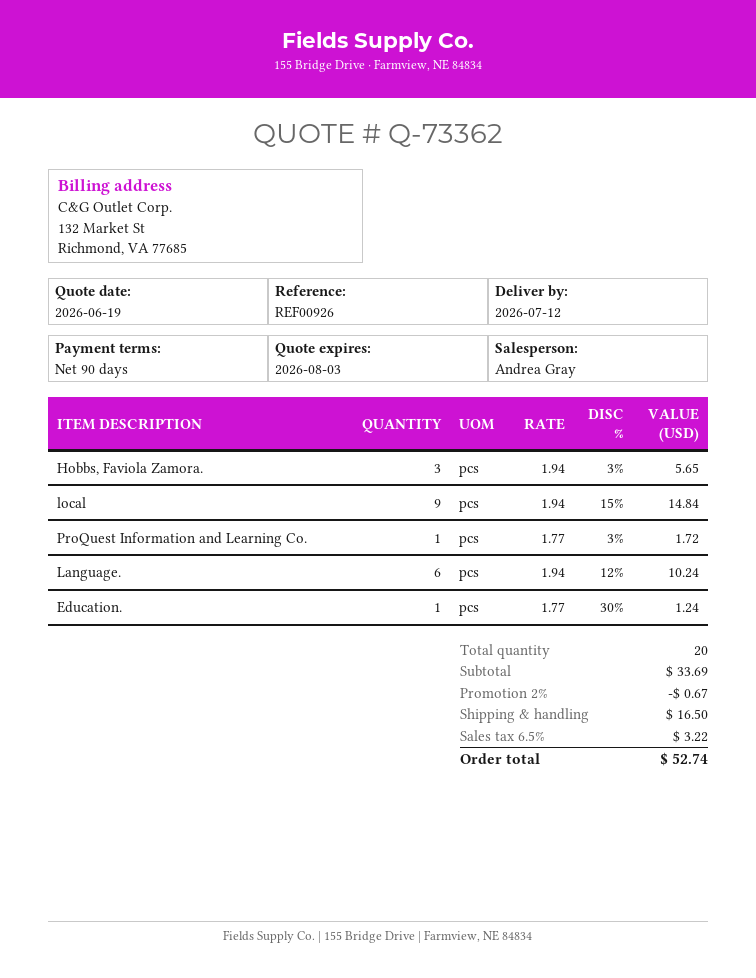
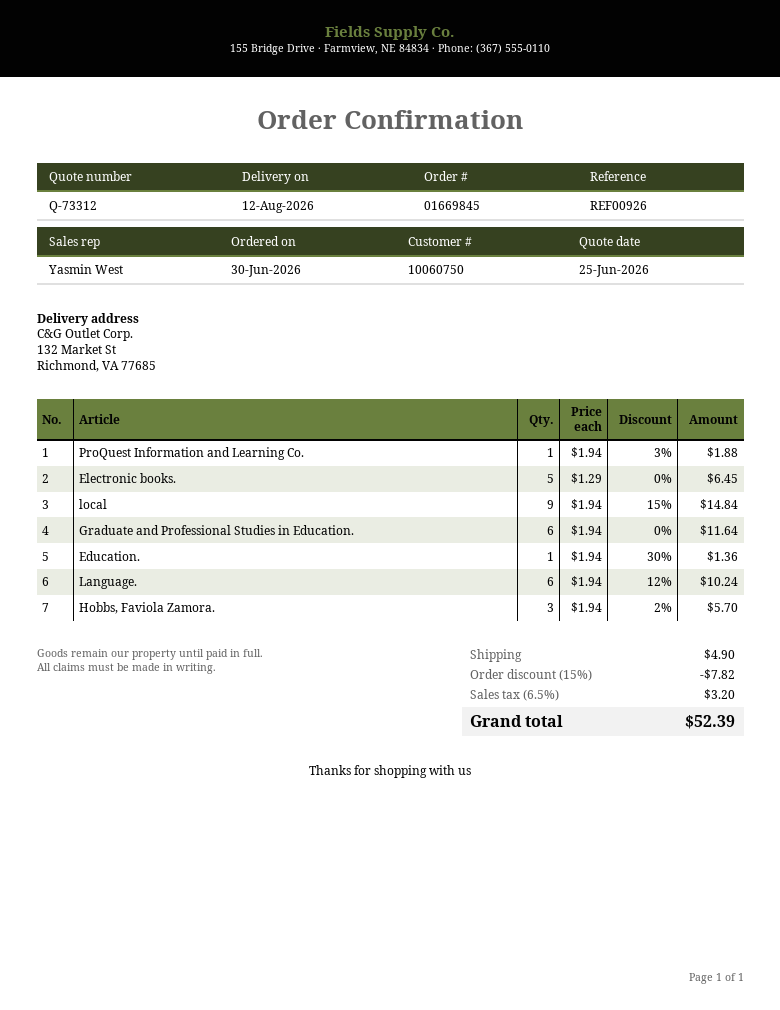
quote number: Q-73362 -> Q-73312
quote date: 2026-06-19 -> 2026-06-25
delivery date: 2026-07-12 -> 2026-08-12
sales rep: Andrea Gray -> Yasmin West
Hobbs, Faviola Zamora.: 3 x 1.94 - 3% = 5.65 -> 3 x 1.94 - 2% = 5.70
ProQuest Information and Learning Co.: 1 x 1.77 - 3% = 1.72 -> 1 x 1.94 - 3% = 1.88
Education.: 1 x 1.77 - 30% = 1.24 -> 1 x 1.94 - 30% = 1.36
Electronic books.: none -> 5 x 1.29 = 6.45
Graduate and Professional Studies in Education.: none -> 6 x 1.94 = 11.64
discount: 2% = 0.67 -> 15% = 7.82
shipping: 16.50 -> 4.90
tax: 6.5% = 3.22 -> 6.5% = 3.20
total: 52.74 -> 52.39

